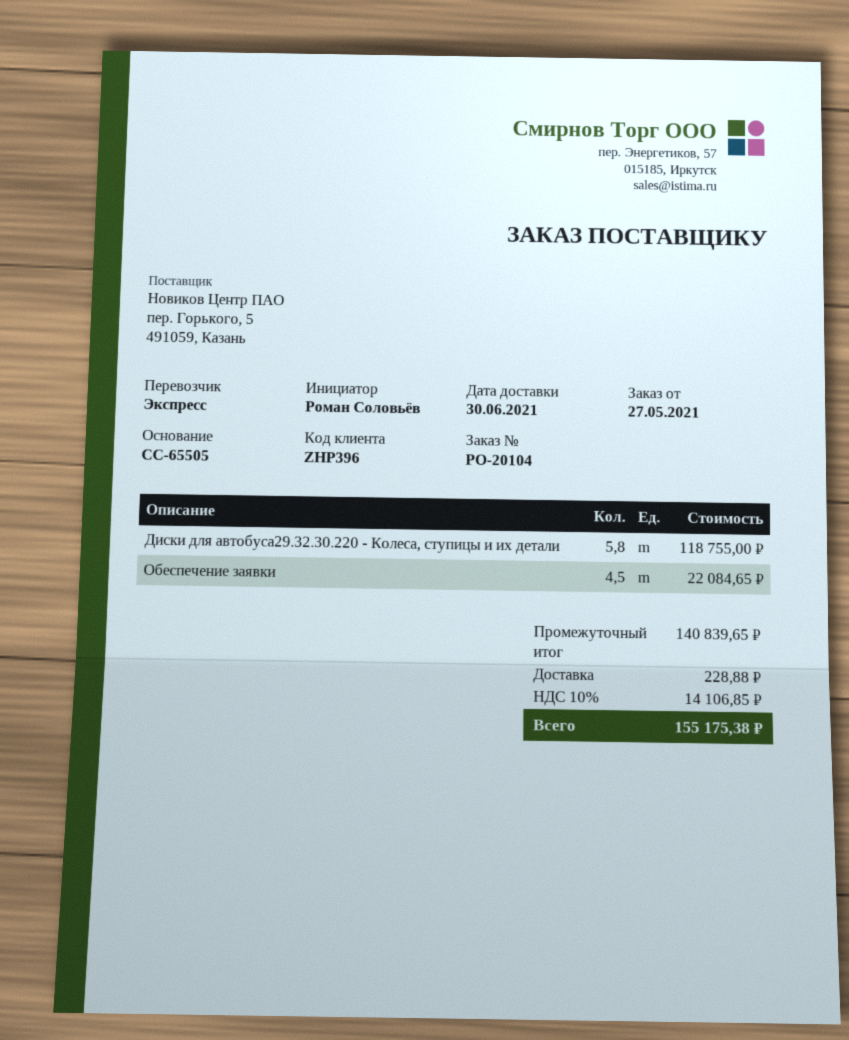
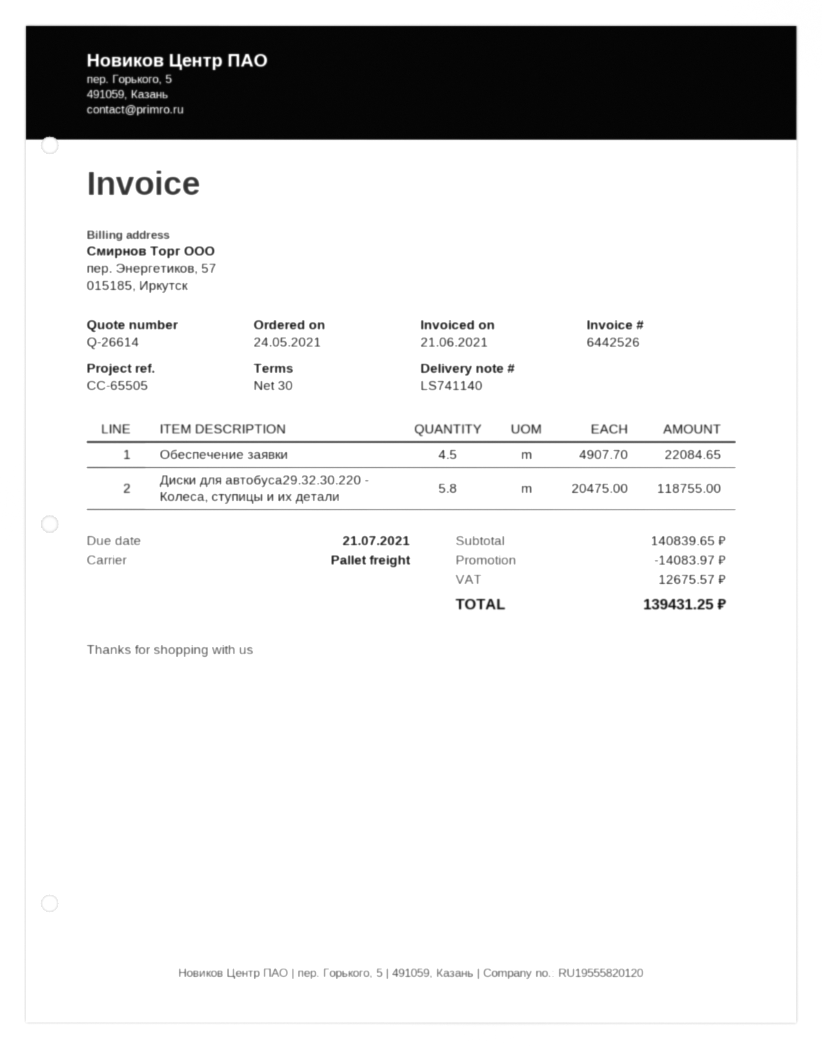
order date: 2021-05-27 -> 2021-05-24
shipping method: express -> pallet freight
discount: none -> 14083.97
shipping: 228.88 -> none
tax: 14106.85 -> 12675.57
total: 155175.38 -> 139431.25

